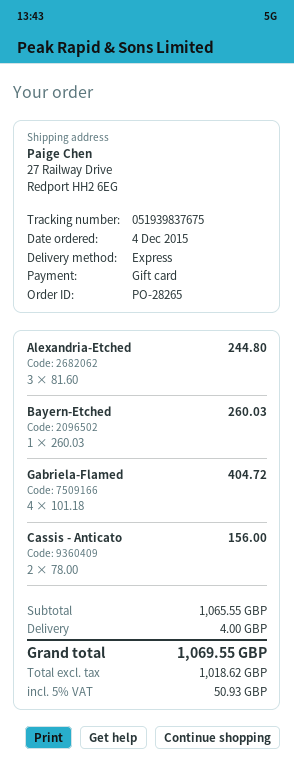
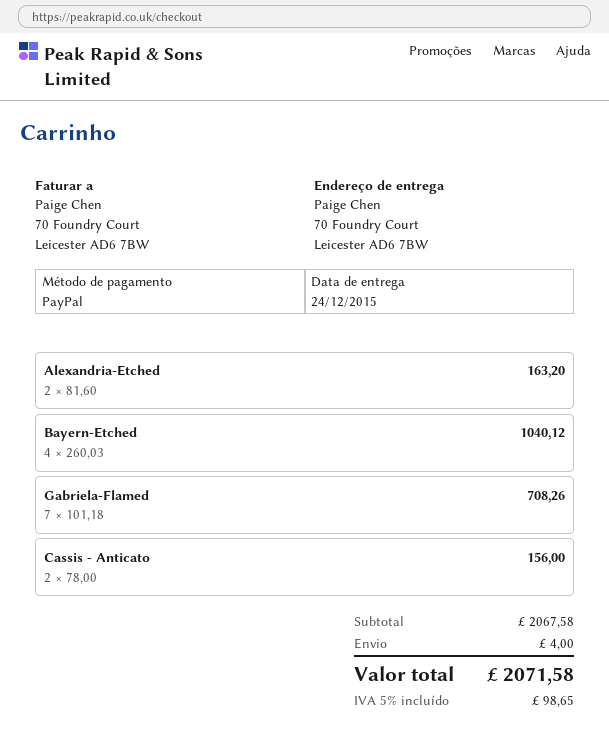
payment method: gift card -> PayPal
ship to: 27 Railway Drive, Redport HH2 6EG -> 70 Foundry Court, Leicester AD6 7BW
Alexandria-Etched: 3 x 81.60 = 244.80 -> 2 x 81.60 = 163.20
Bayern-Etched: 1 x 260.03 = 260.03 -> 4 x 260.03 = 1040.12
Gabriela-Flamed: 4 x 101.18 = 404.72 -> 7 x 101.18 = 708.26
subtotal: 1065.55 -> 2067.58
tax: 5% = 50.93 -> 5% = 98.65
total: 1069.55 -> 2071.58

